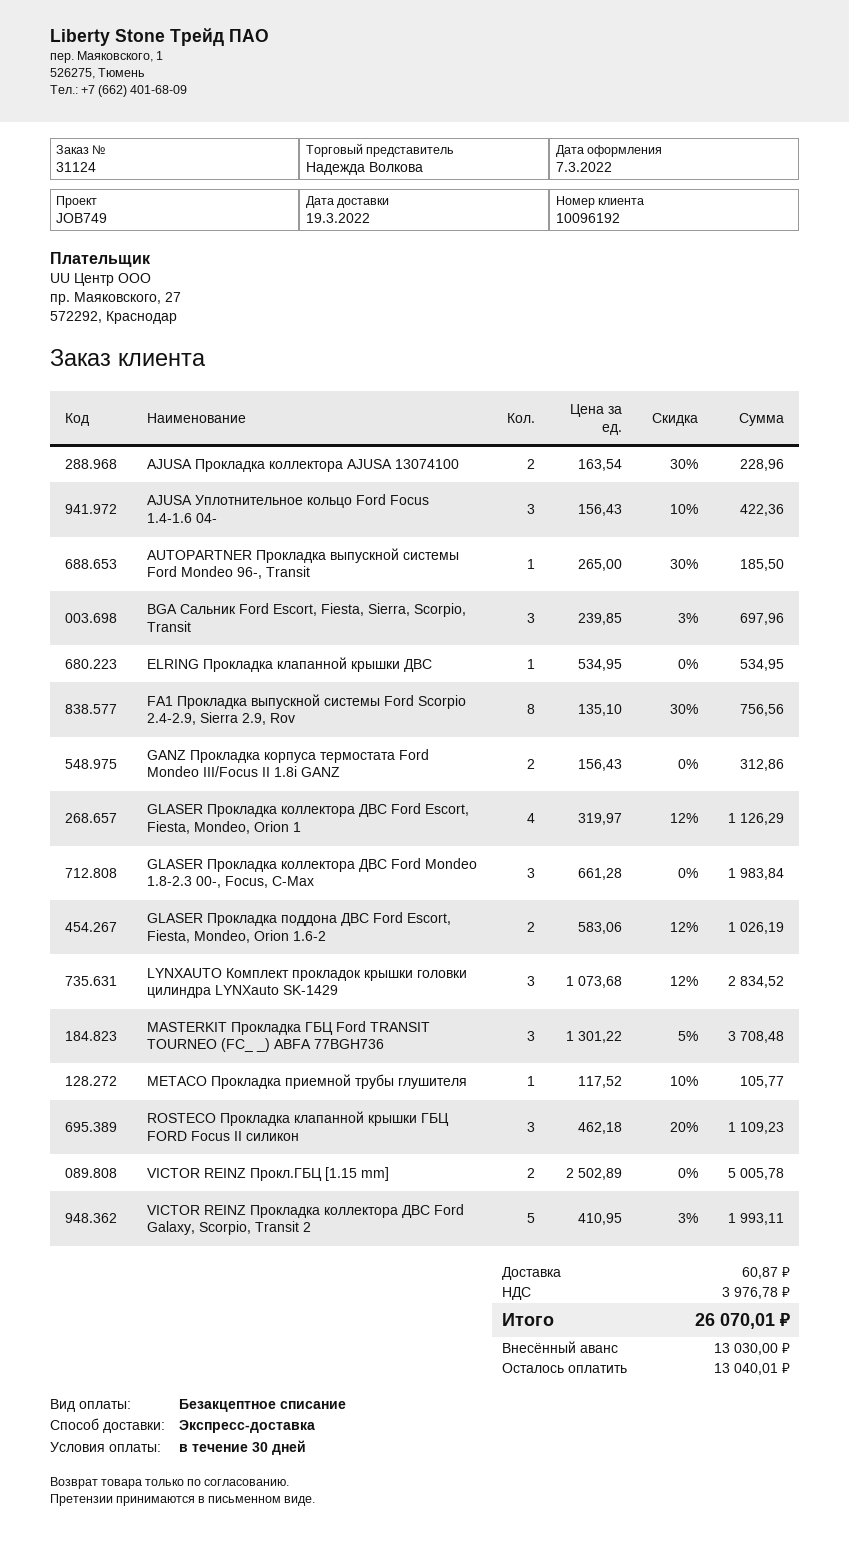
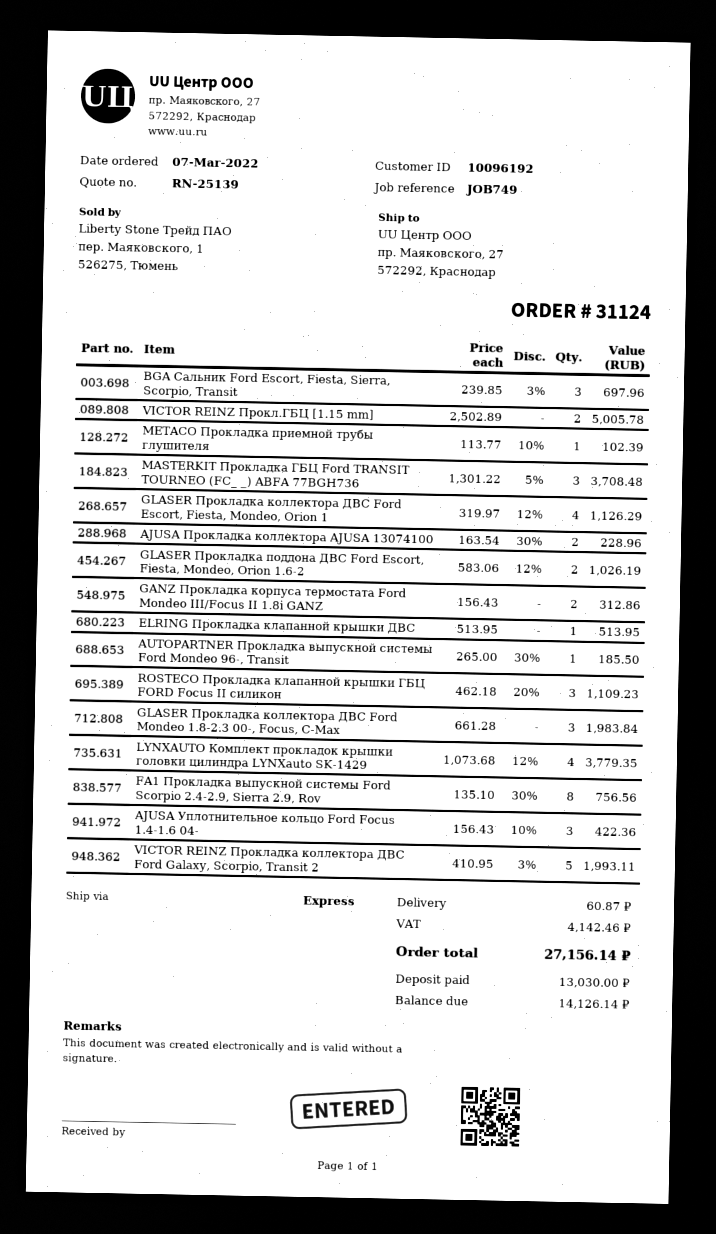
ELRING Прокладка клапанной крышки ДВС: 1 x 534.95 = 534.95 -> 1 x 513.95 = 513.95
LYNXAUTO Комплект прокладок крышки головки цилиндра LYNXauto SK-1429: 3 x 1073.68 - 12% = 2834.52 -> 4 x 1073.68 - 12% = 3779.35
METACO Прокладка приемной трубы глушителя: 1 x 117.52 - 10% = 105.77 -> 1 x 113.77 - 10% = 102.39
tax: 3976.78 -> 4142.46
total: 26070.01 -> 27156.14
balance: 13040.01 -> 14126.14

